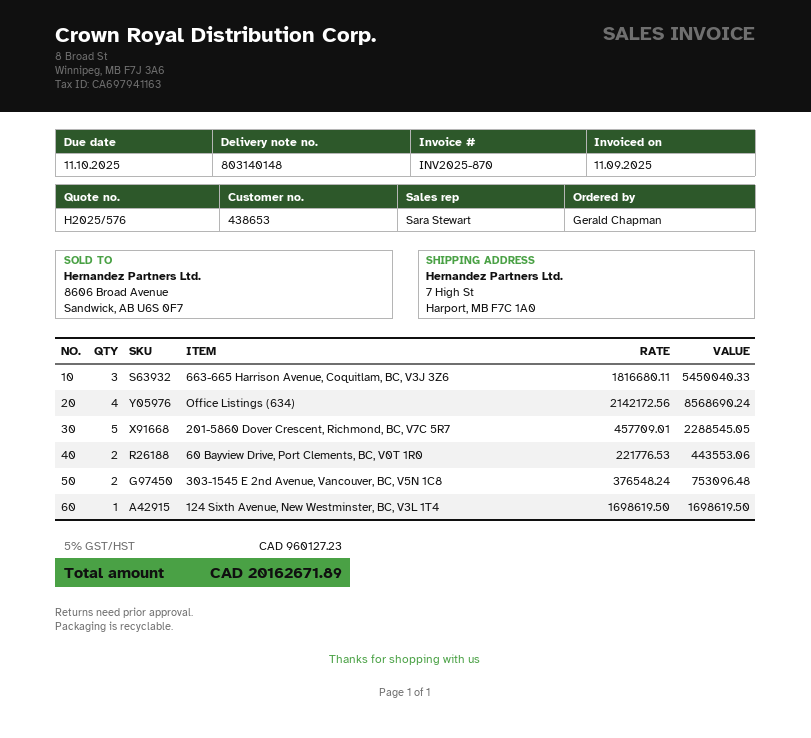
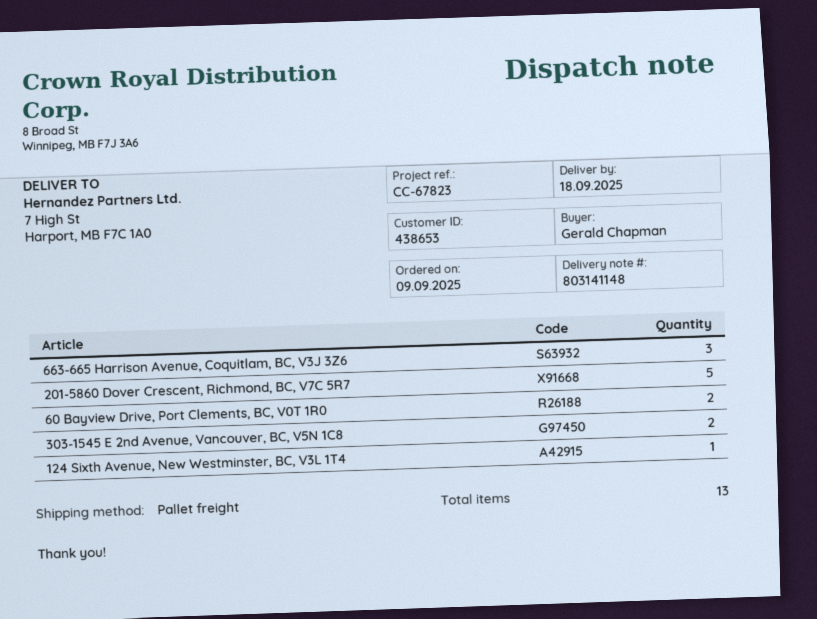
delivery note number: 803140148 -> 803141148
Office Listings (634): 4 -> none

